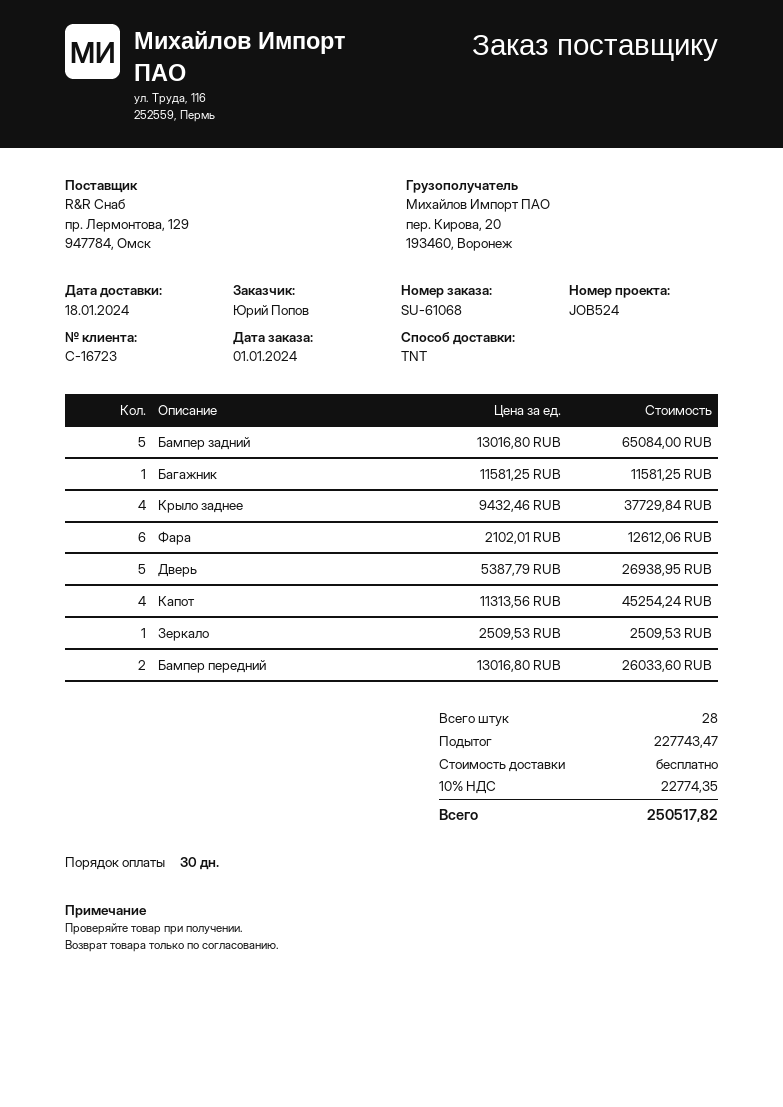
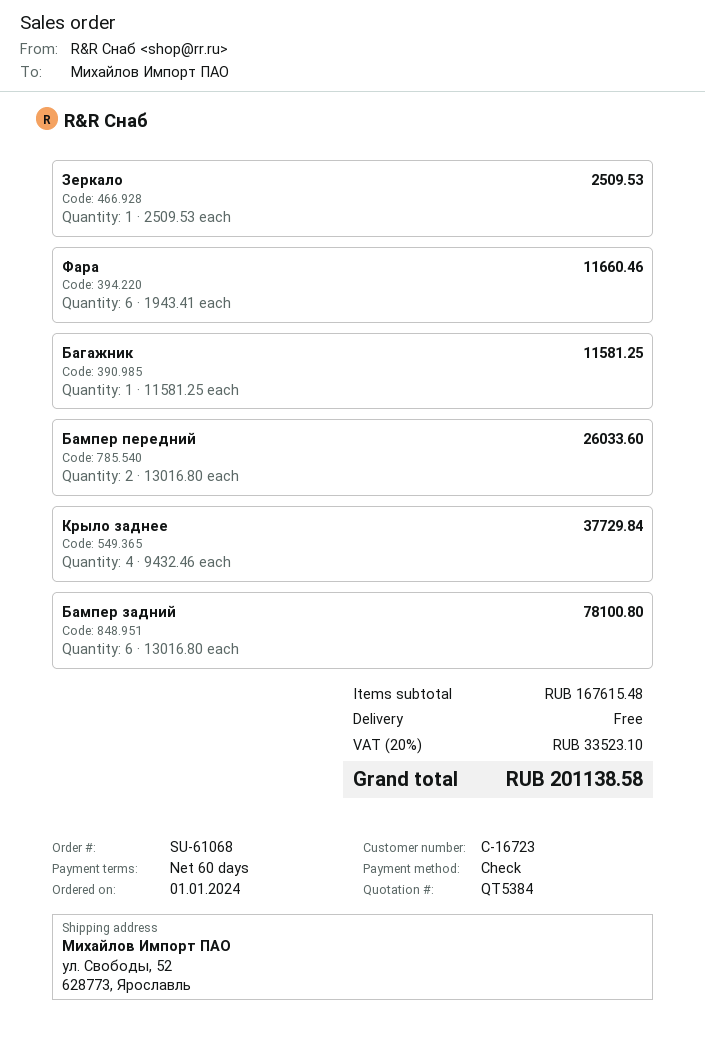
payment terms: 30 days -> 60 days
ship to: пер. Кирова, 20, 193460, Воронеж -> ул. Свободы, 52, 628773, Ярославль
Бампер задний: 5 x 13016.80 = 65084.00 -> 6 x 13016.80 = 78100.80
Фара: 6 x 2102.01 = 12612.06 -> 6 x 1943.41 = 11660.46
Дверь: 5 x 5387.79 = 26938.95 -> none
Капот: 4 x 11313.56 = 45254.24 -> none
subtotal: 227743.47 -> 167615.48
tax: 10% = 22774.35 -> 20% = 33523.10
total: 250517.82 -> 201138.58

